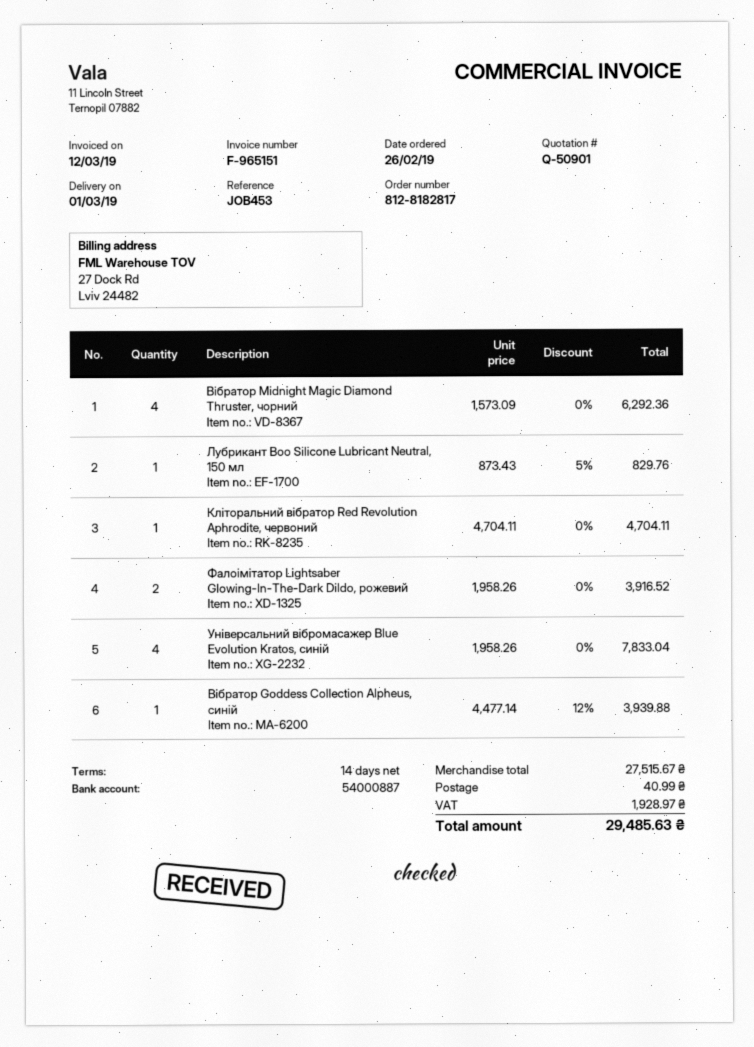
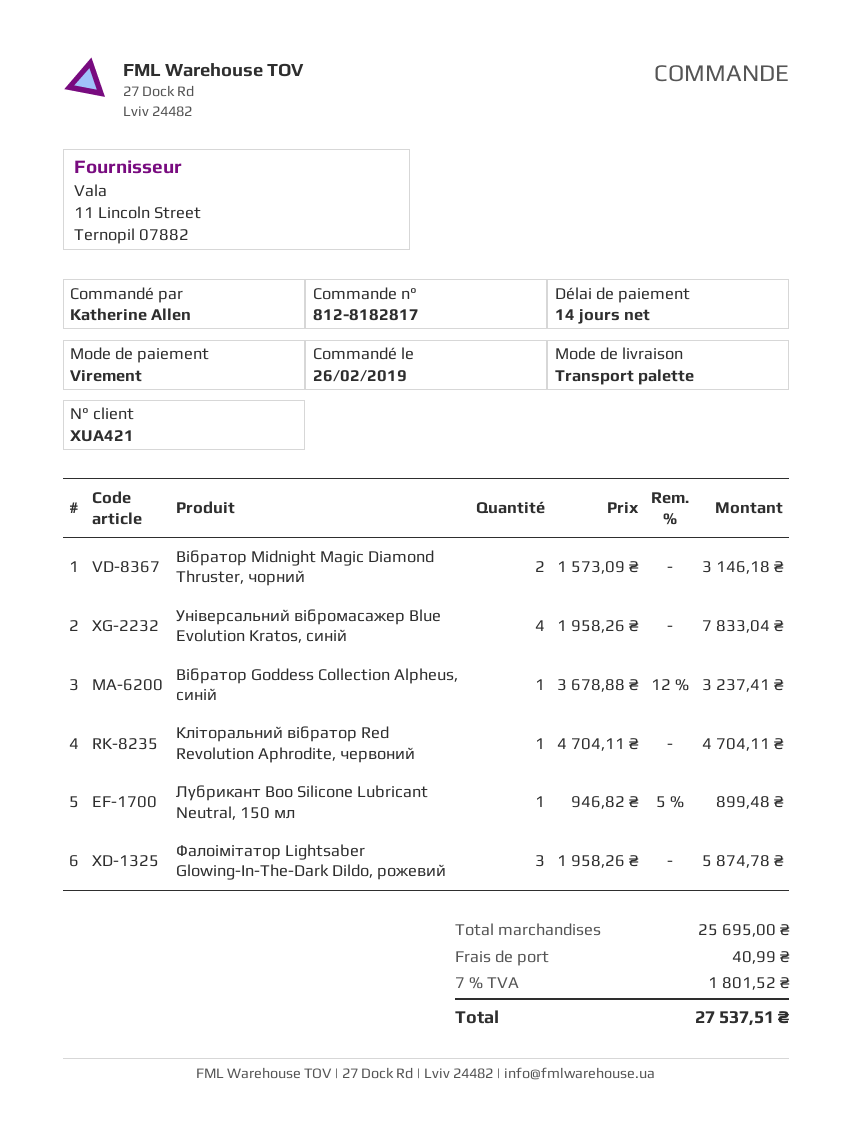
Вібратор Midnight Magic Diamond Thruster, чорний: 4 x 1573.09 = 6292.36 -> 2 x 1573.09 = 3146.18
Лубрикант Boo Silicone Lubricant Neutral, 150 мл: 1 x 873.43 - 5% = 829.76 -> 1 x 946.82 - 5% = 899.48
Фалоімітатор Lightsaber Glowing-In-The-Dark Dildo, рожевий: 2 x 1958.26 = 3916.52 -> 3 x 1958.26 = 5874.78
Вібратор Goddess Collection Alpheus, синій: 1 x 4477.14 - 12% = 3939.88 -> 1 x 3678.88 - 12% = 3237.41
subtotal: 27515.67 -> 25695.00
tax: 1928.97 -> 1801.52
total: 29485.63 -> 27537.51

